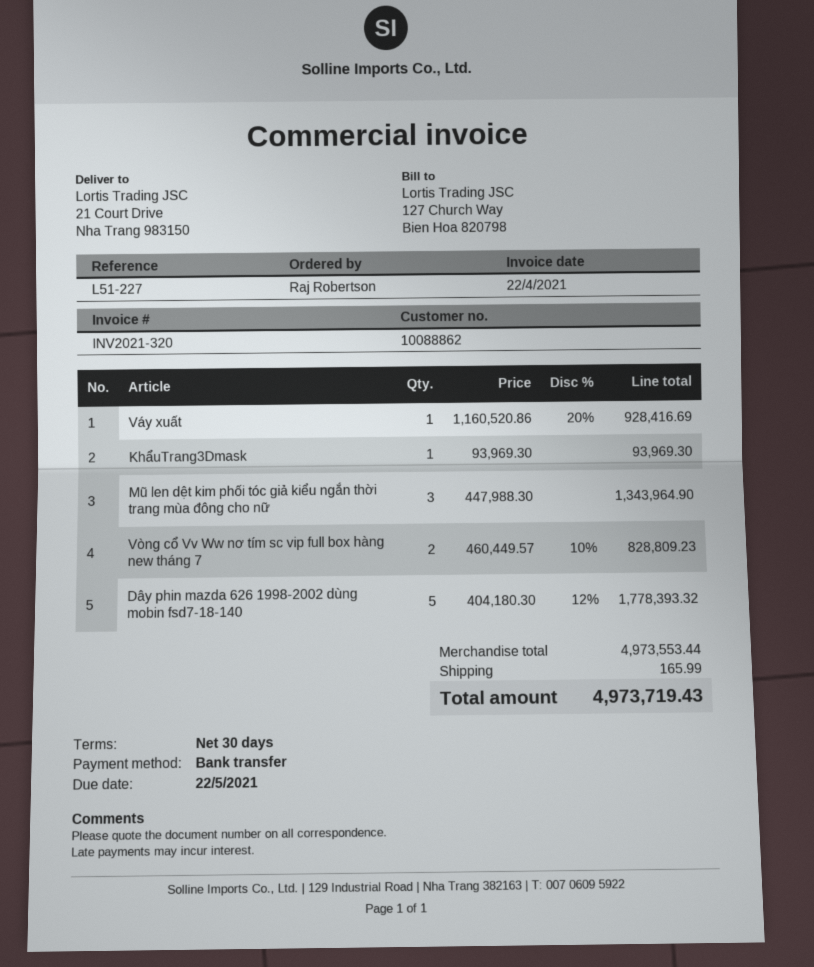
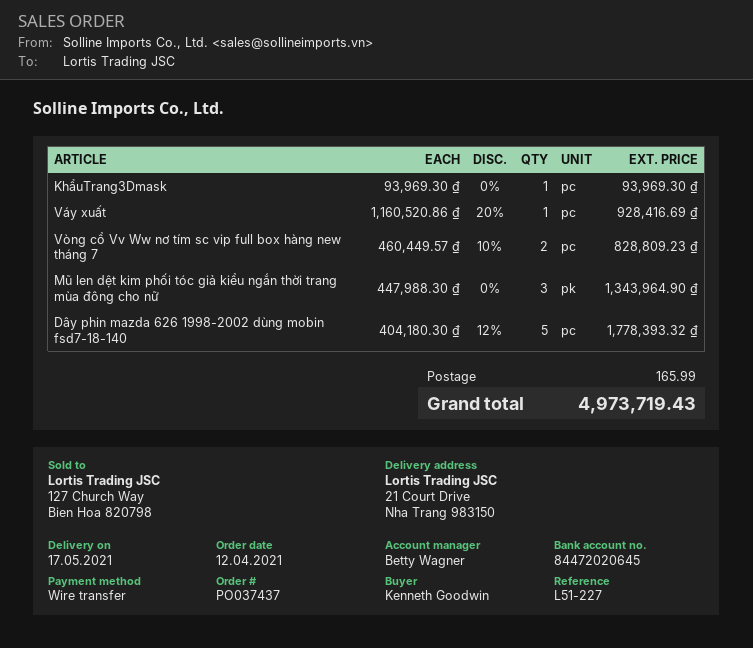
ordered by: Raj Robertson -> Kenneth Goodwin

